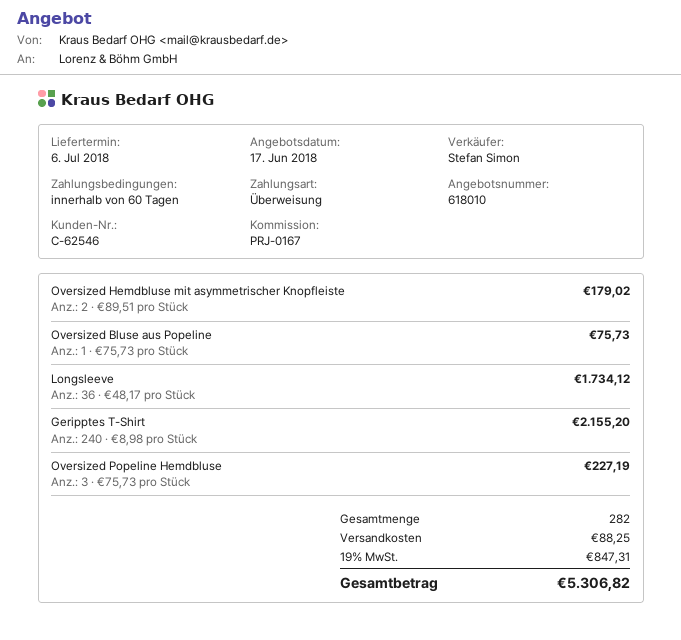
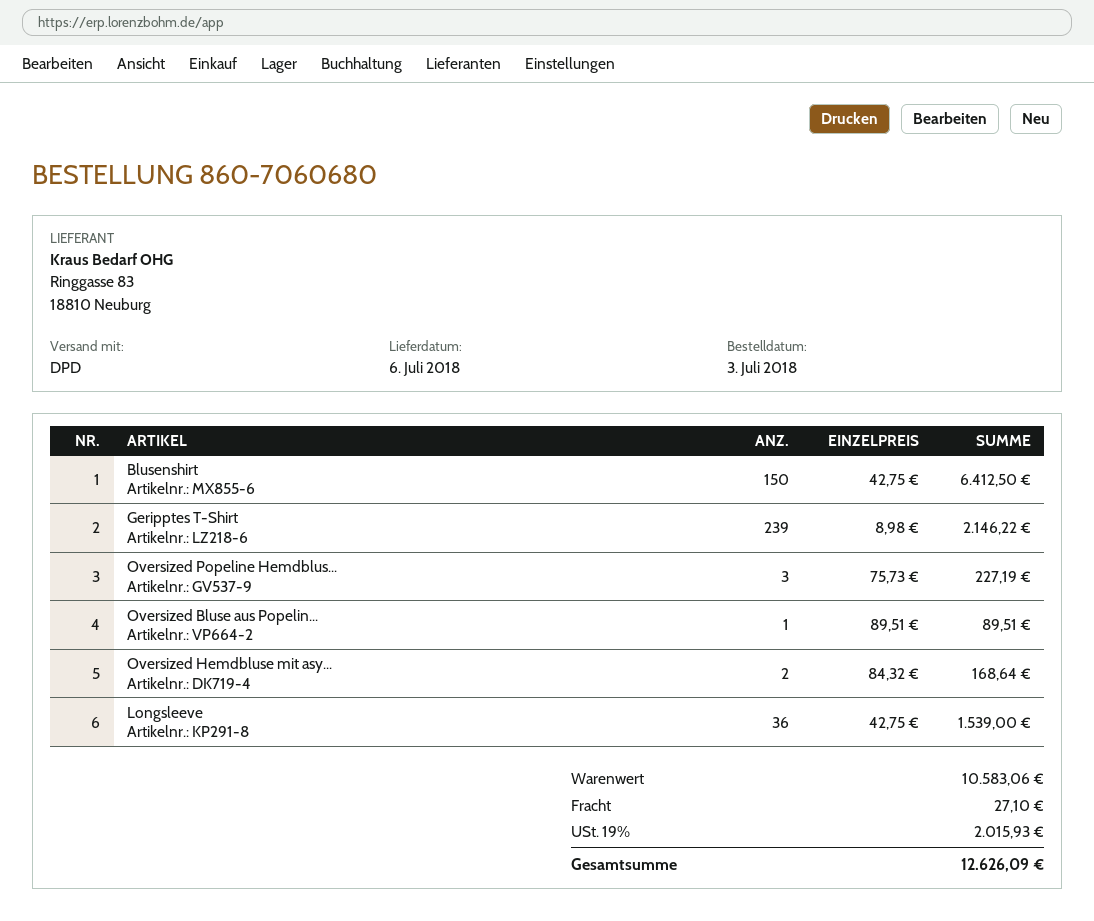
Oversized Hemdbluse mit asymmetrischer Knopfleiste: 2 x 89.51 = 179.02 -> 2 x 84.32 = 168.64
Oversized Bluse aus Popeline: 1 x 75.73 = 75.73 -> 1 x 89.51 = 89.51
Longsleeve: 36 x 48.17 = 1734.12 -> 36 x 42.75 = 1539.00
Geripptes T-Shirt: 240 x 8.98 = 2155.20 -> 239 x 8.98 = 2146.22
Blusenshirt: none -> 150 x 42.75 = 6412.50
shipping: 88.25 -> 27.10
tax: 19% = 847.31 -> 19% = 2015.93
total: 5306.82 -> 12626.09

